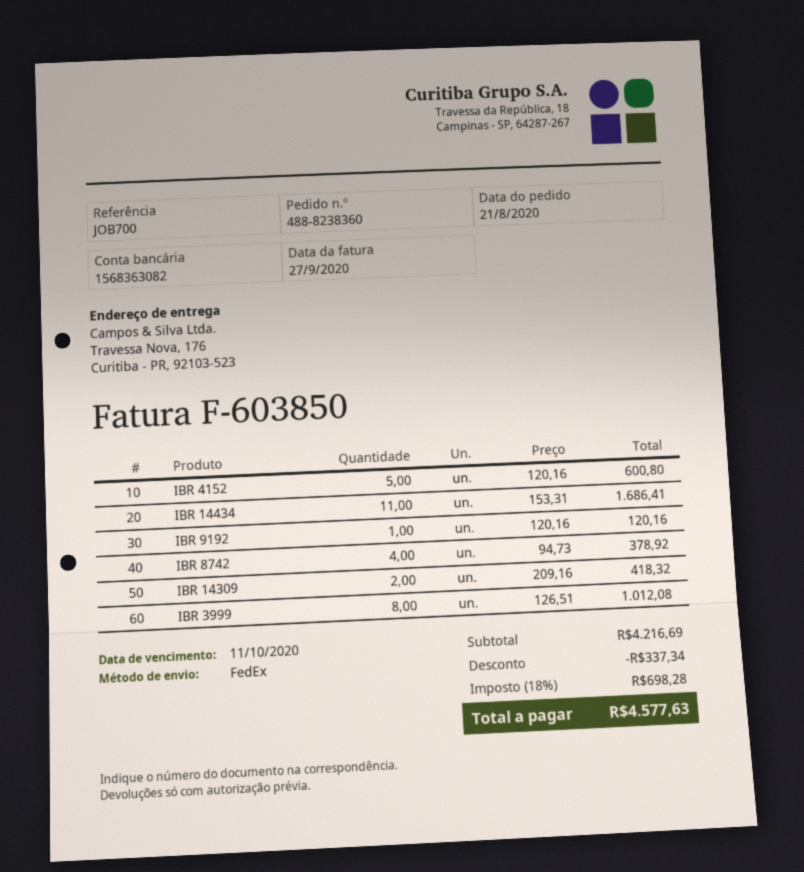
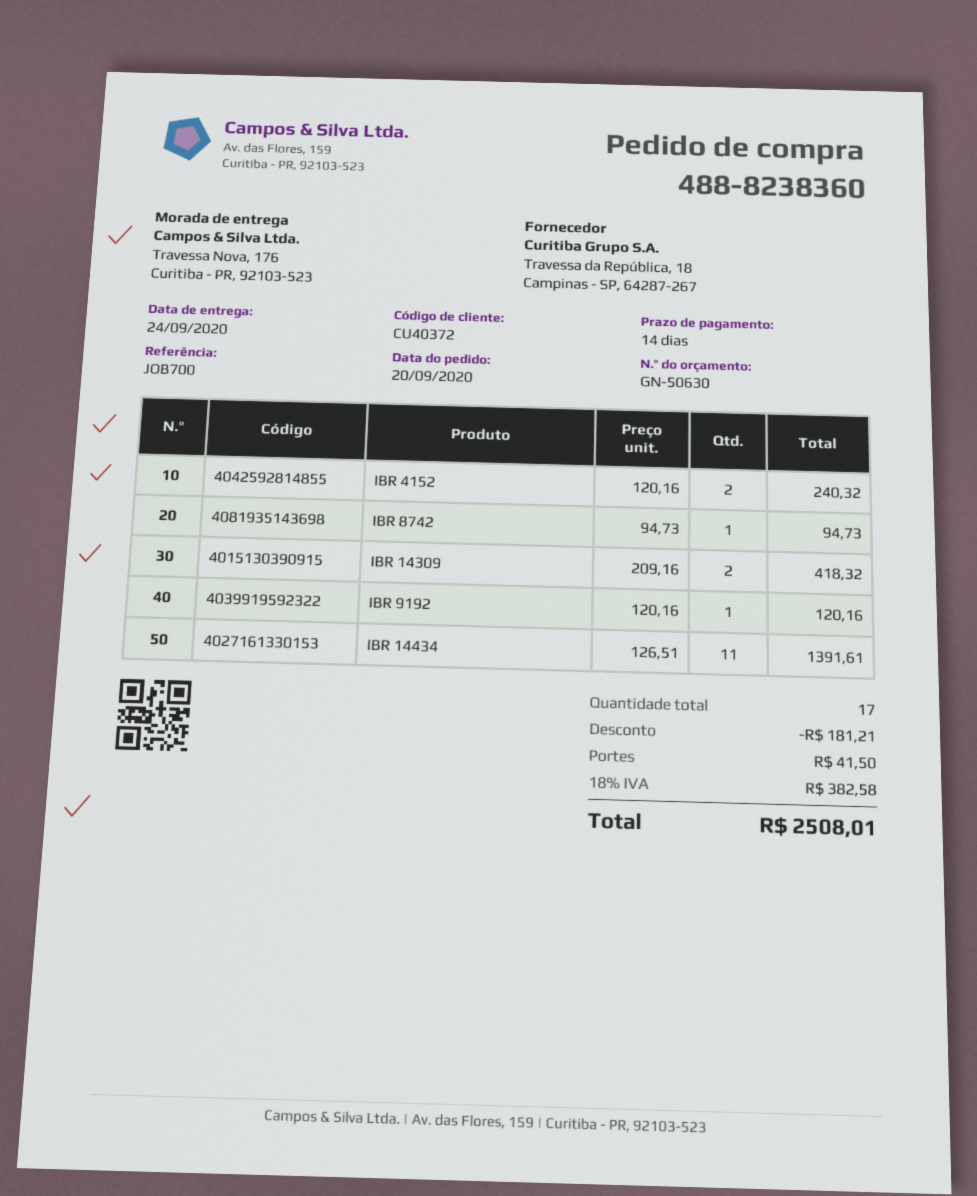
order date: 2020-08-21 -> 2020-09-20
IBR 4152: 5 x 120.16 = 600.80 -> 2 x 120.16 = 240.32
IBR 14434: 11 x 153.31 = 1686.41 -> 11 x 126.51 = 1391.61
IBR 8742: 4 x 94.73 = 378.92 -> 1 x 94.73 = 94.73
IBR 3999: 8 x 126.51 = 1012.08 -> none
discount: 337.34 -> 181.21
shipping: none -> 41.50
tax: 18% = 698.28 -> 18% = 382.58
total: 4577.63 -> 2508.01

